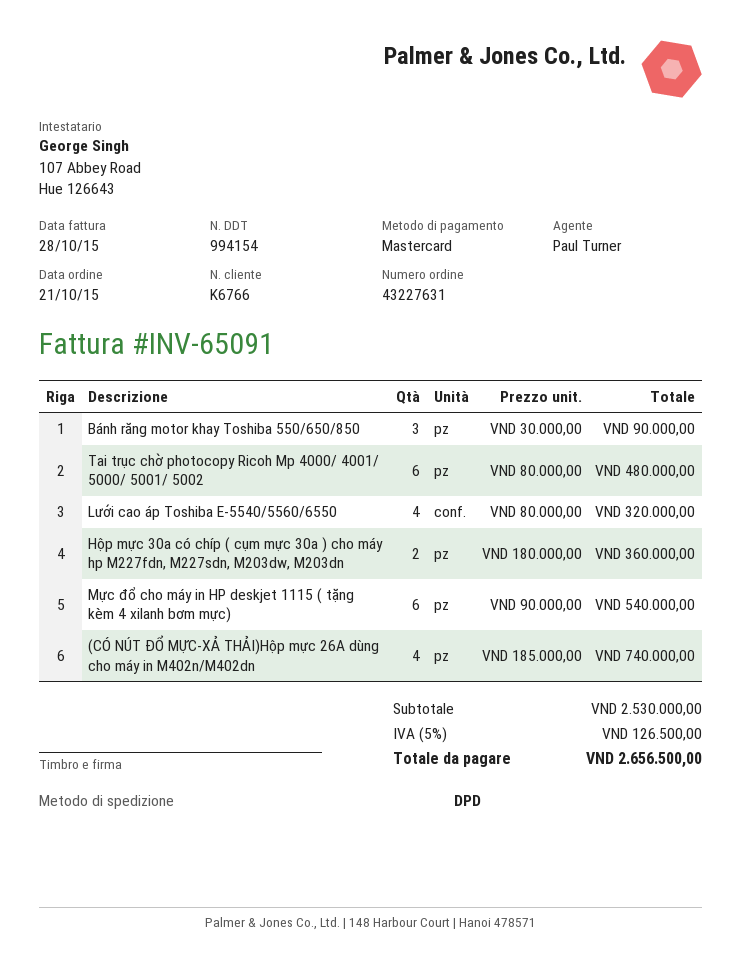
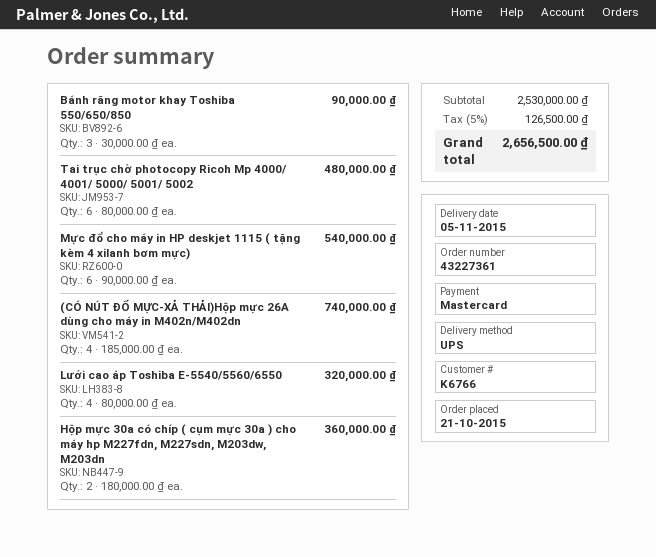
order number: 43227631 -> 43227361
shipping method: DPD -> UPS

